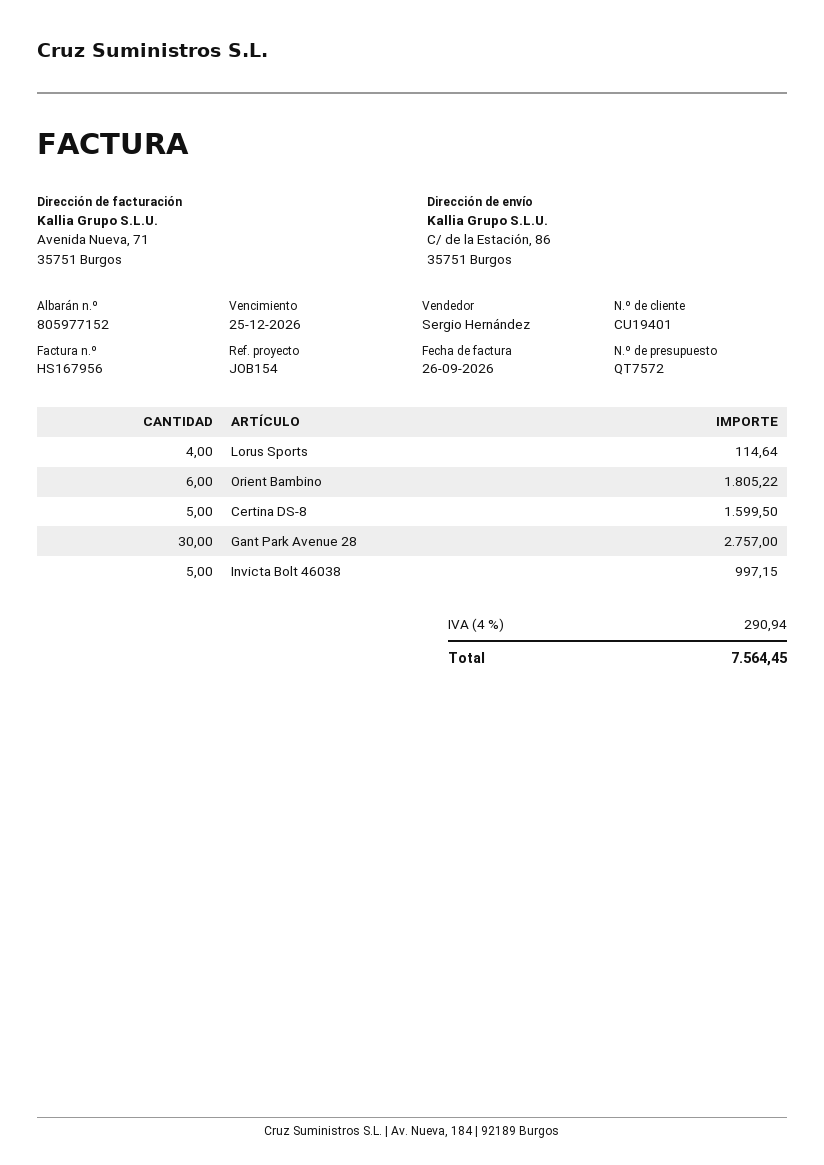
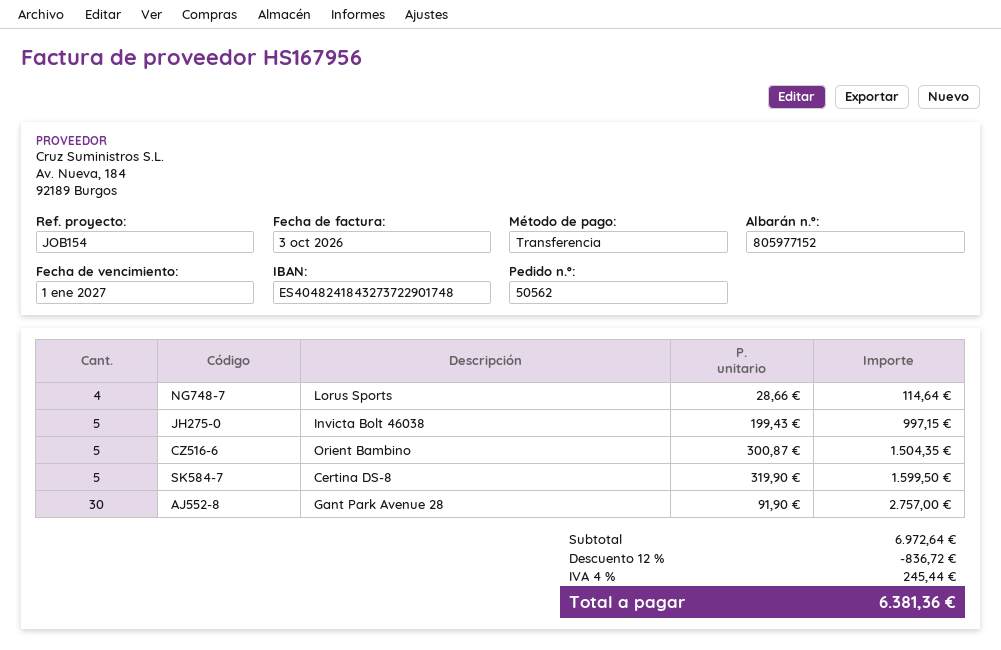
invoice date: 2026-09-26 -> 2026-10-03
due date: 2026-12-25 -> 2027-01-01
Orient Bambino: 6 for 1805.22 -> 5 for 1504.35
discount: none -> 12% = 836.72
tax: 4% = 290.94 -> 4% = 245.44
total: 7564.45 -> 6381.36

